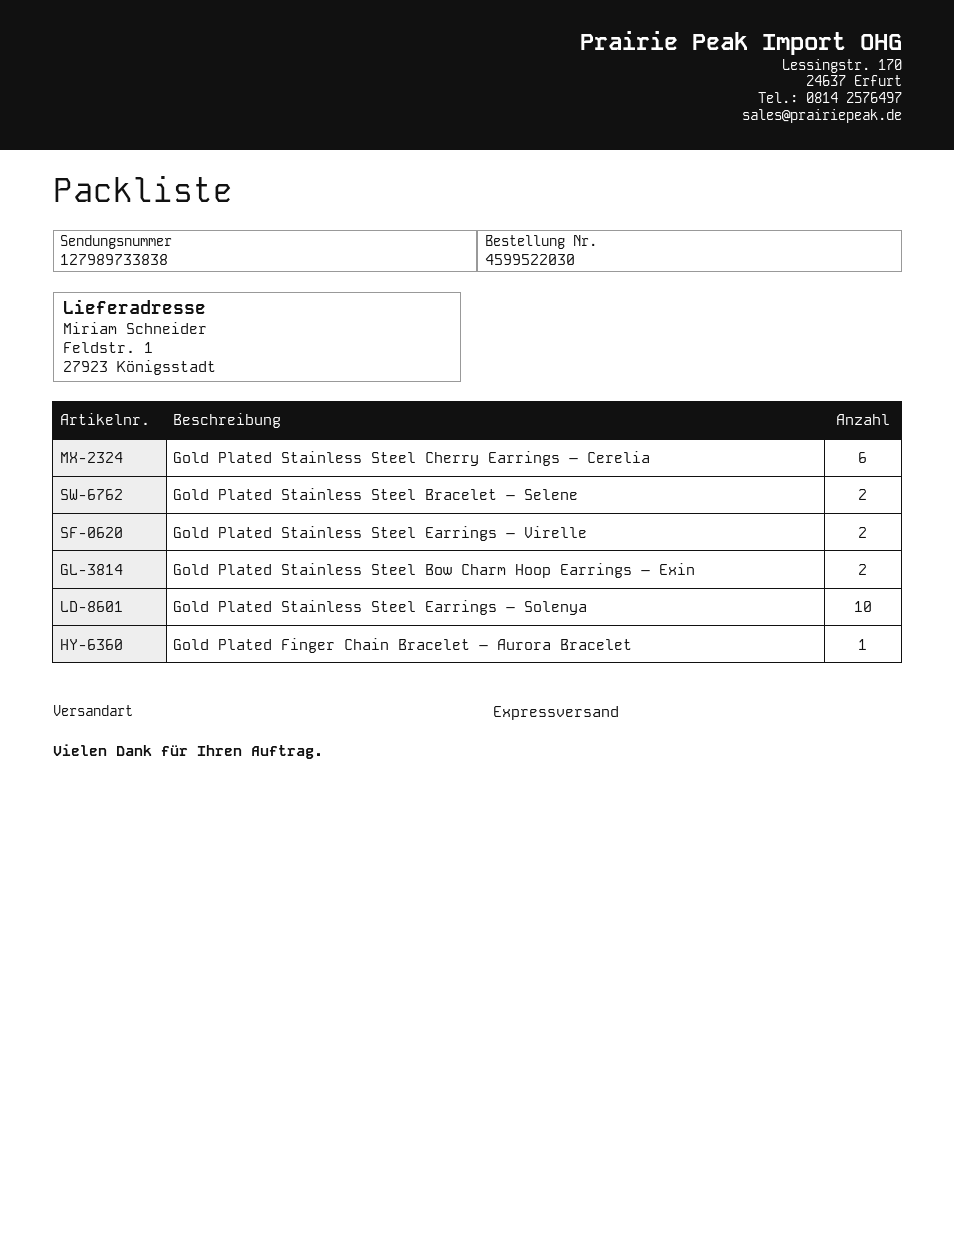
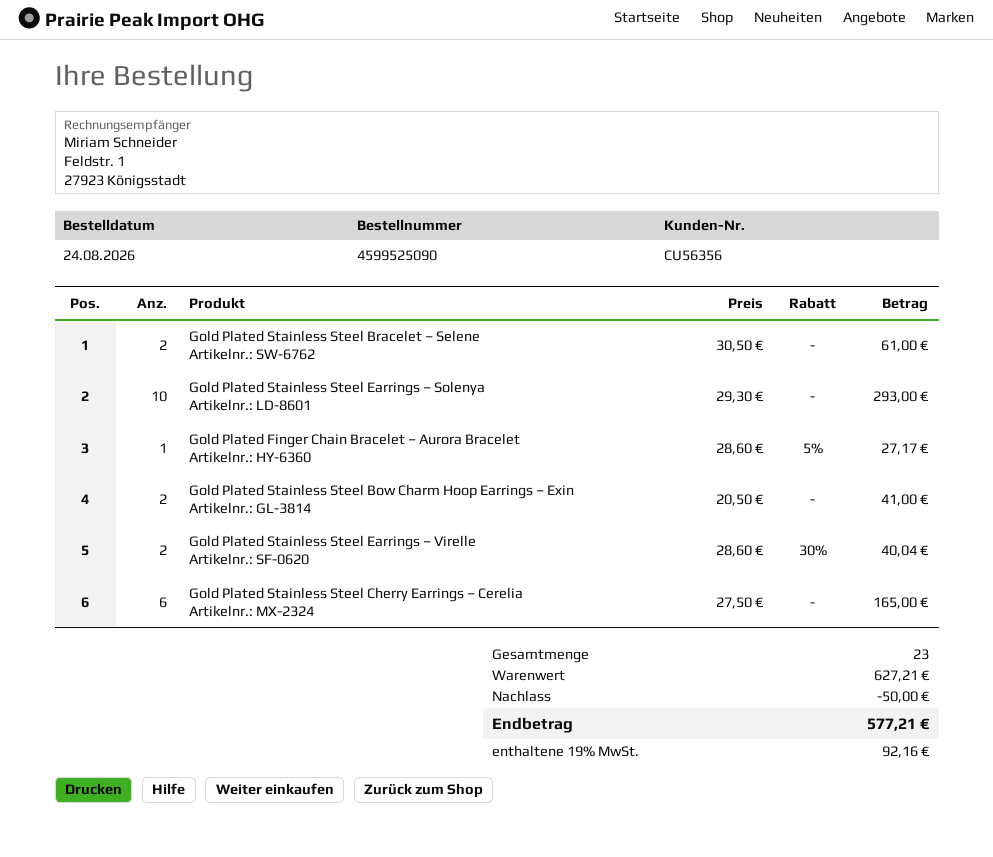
order number: 4599522030 -> 4599525090

